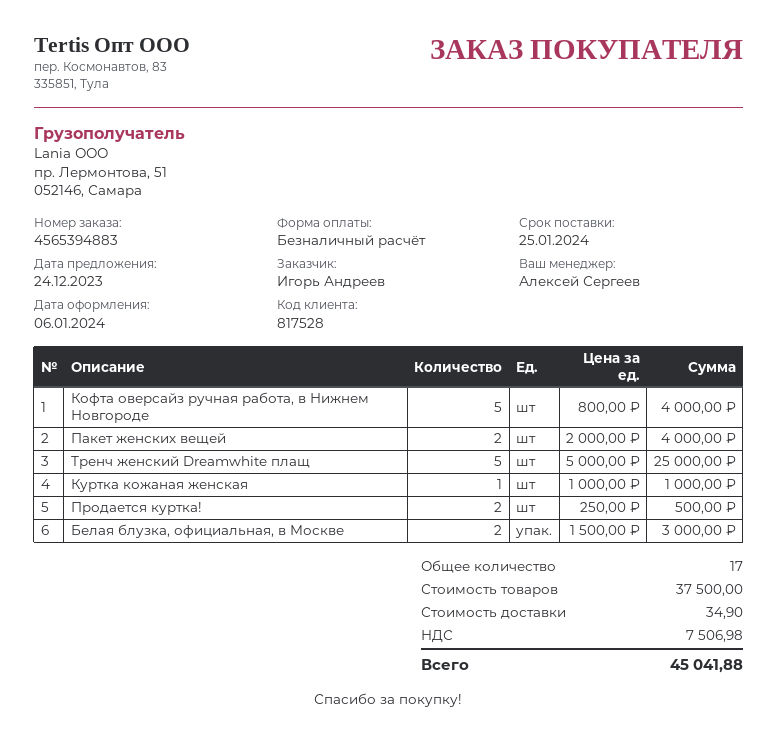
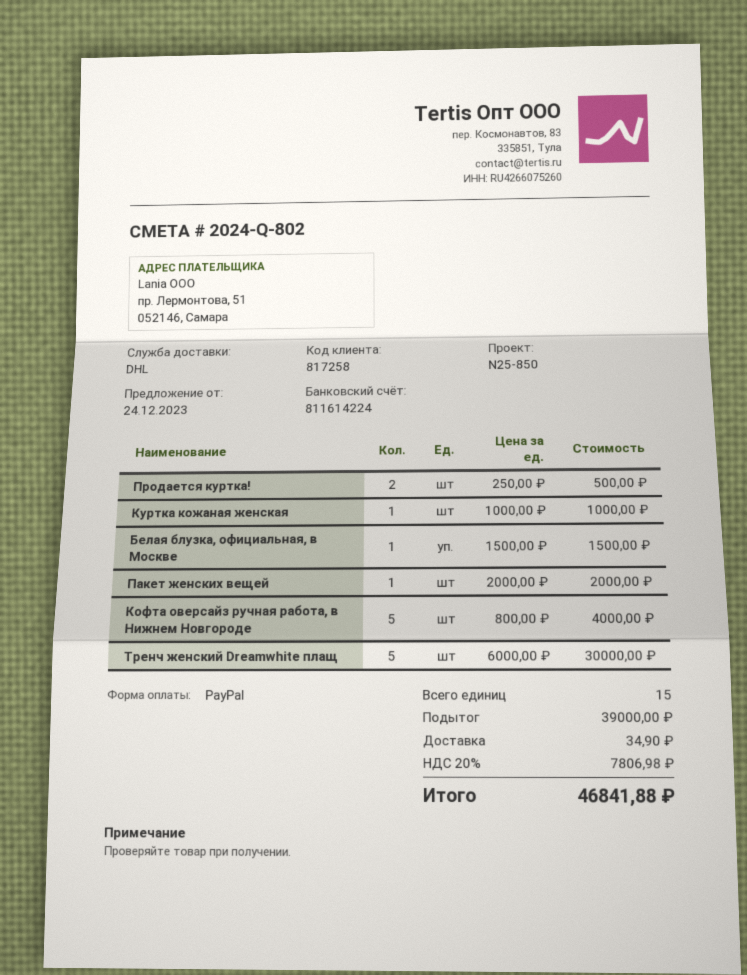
customer number: 817528 -> 817258
payment method: bank transfer -> PayPal
Пакет женских вещей: 2 x 2000.00 = 4000.00 -> 1 x 2000.00 = 2000.00
Тренч женский Dreamwhite плащ: 5 x 5000.00 = 25000.00 -> 5 x 6000.00 = 30000.00
Белая блузка, официальная, в Москве: 2 x 1500.00 = 3000.00 -> 1 x 1500.00 = 1500.00
total quantity: 17 -> 15
subtotal: 37500.00 -> 39000.00
tax: 7506.98 -> 7806.98
total: 45041.88 -> 46841.88

